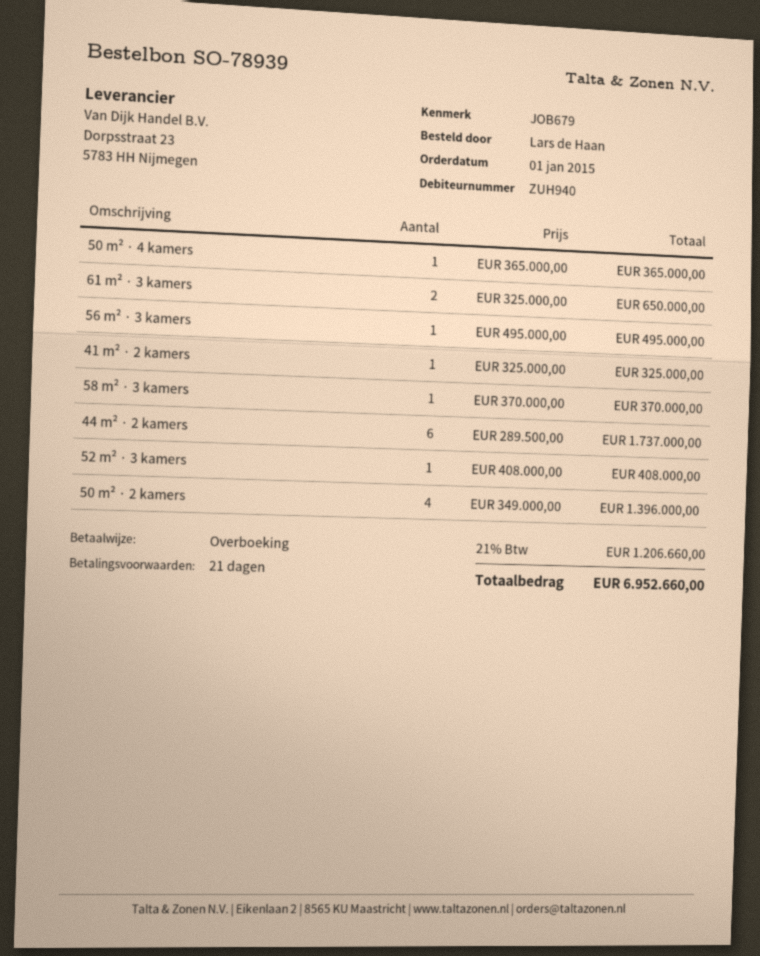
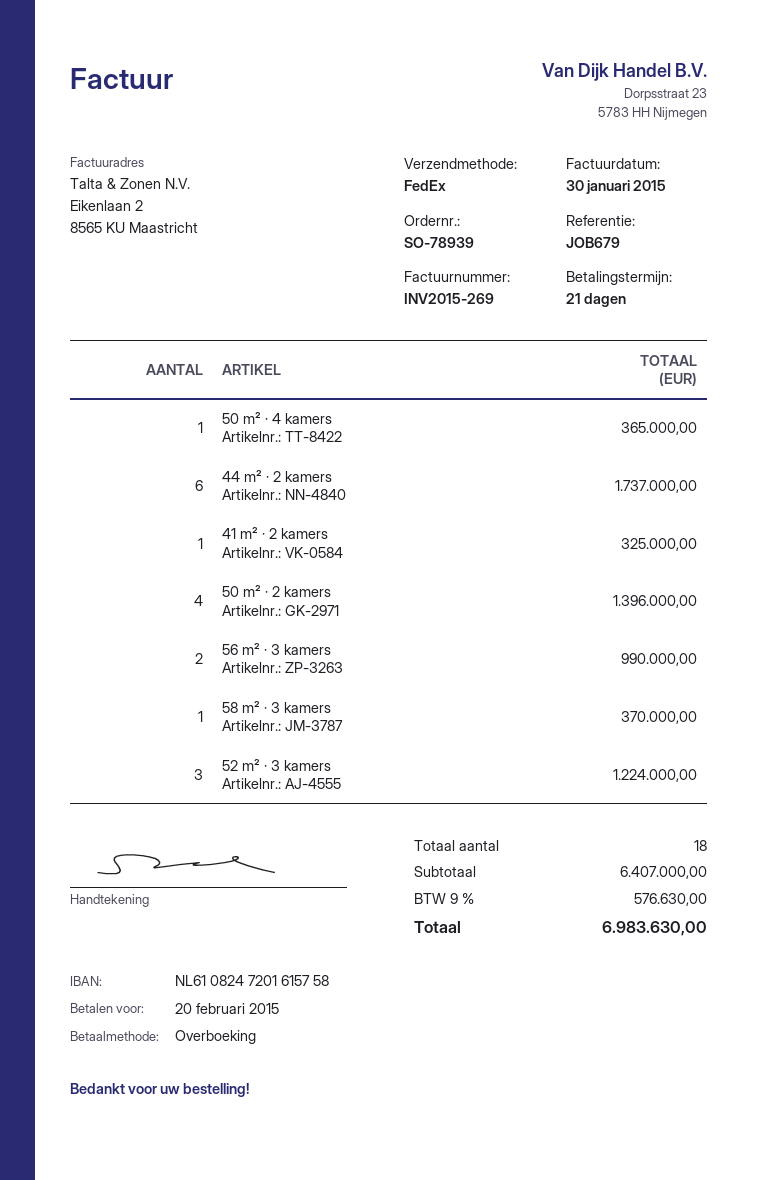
61 m² · 3 kamers: 2 for 650000.00 -> none
56 m² · 3 kamers: 1 for 495000.00 -> 2 for 990000.00
52 m² · 3 kamers: 1 for 408000.00 -> 3 for 1224000.00
tax: 21% = 1206660.00 -> 9% = 576630.00
total: 6952660.00 -> 6983630.00

